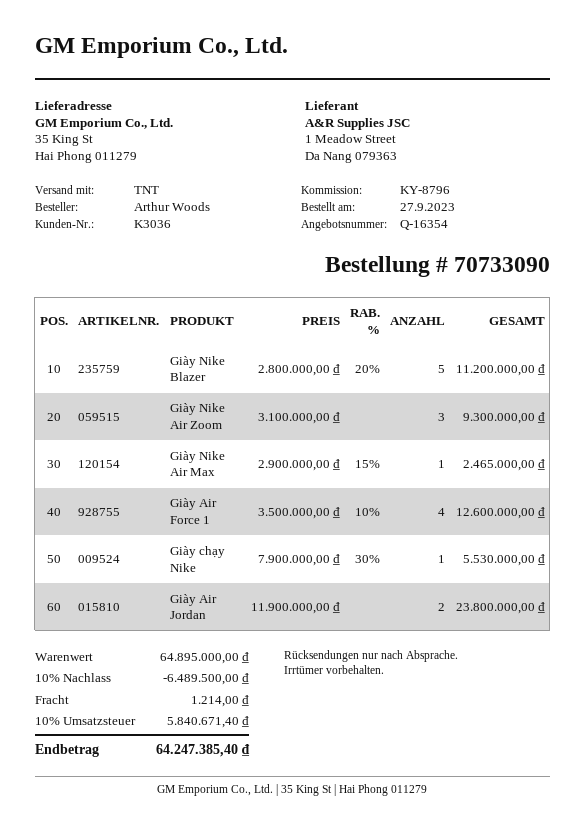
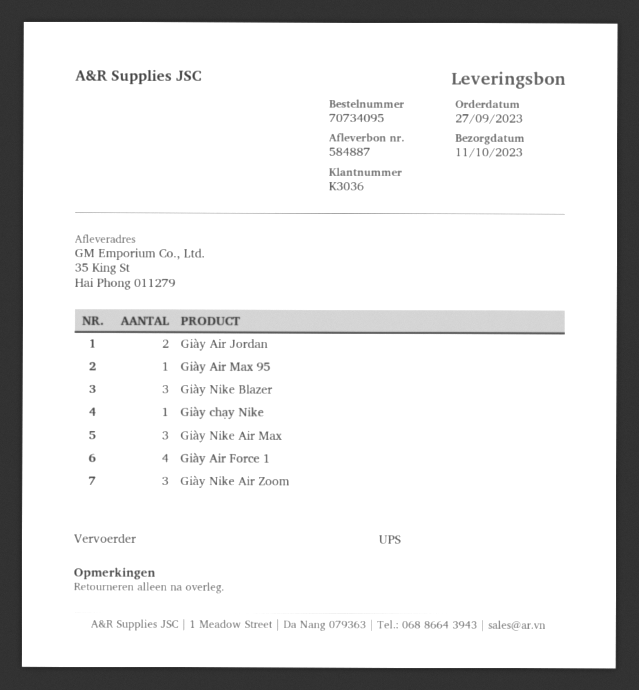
order number: 70733090 -> 70734095
shipping method: TNT -> UPS
Giày Nike Blazer: 5 -> 3
Giày Nike Air Max: 1 -> 3
Giày Air Max 95: none -> 1

